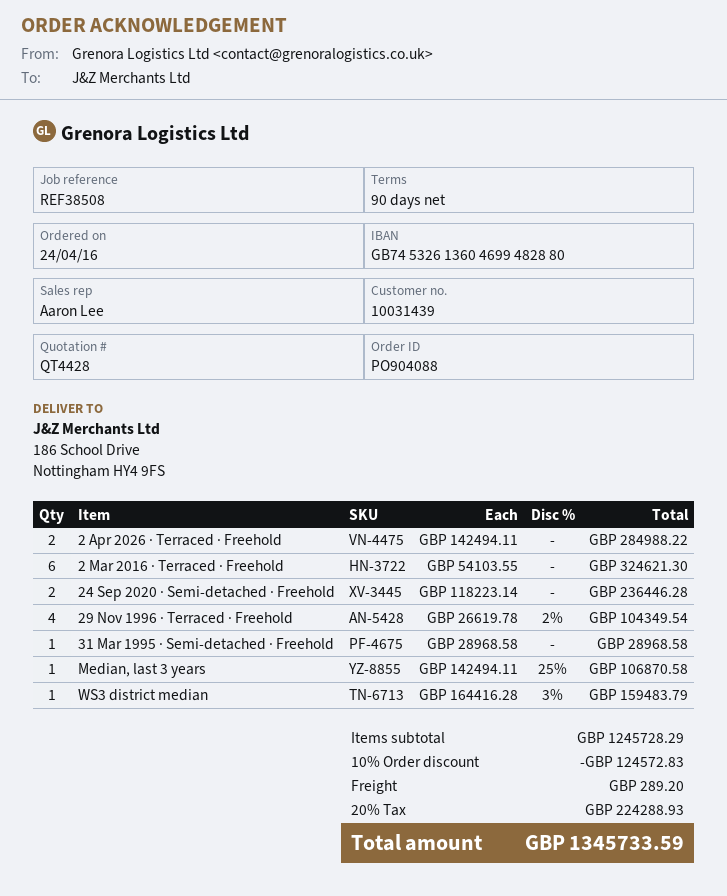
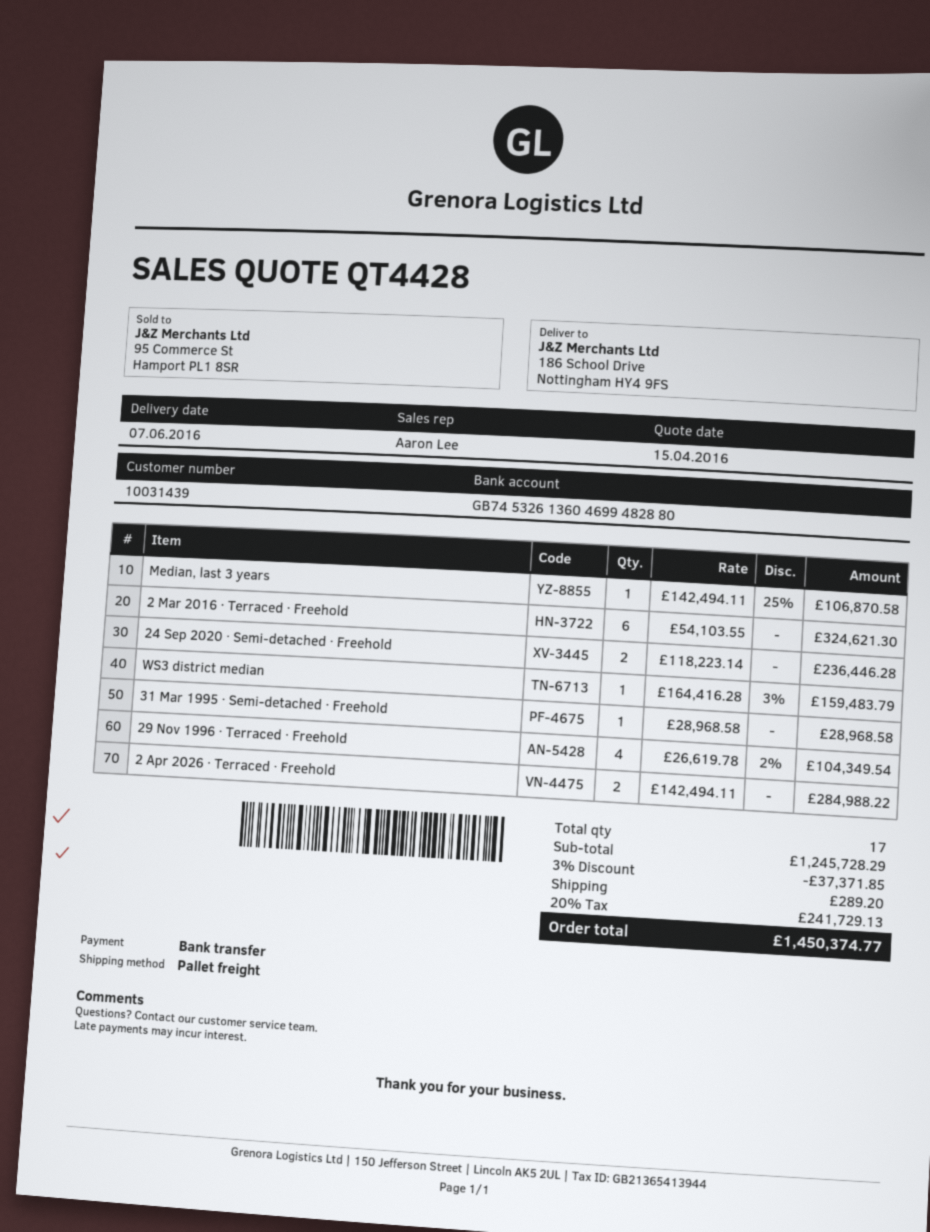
discount: 10% = 124572.83 -> 3% = 37371.85
tax: 20% = 224288.93 -> 20% = 241729.13
total: 1345733.59 -> 1450374.77

